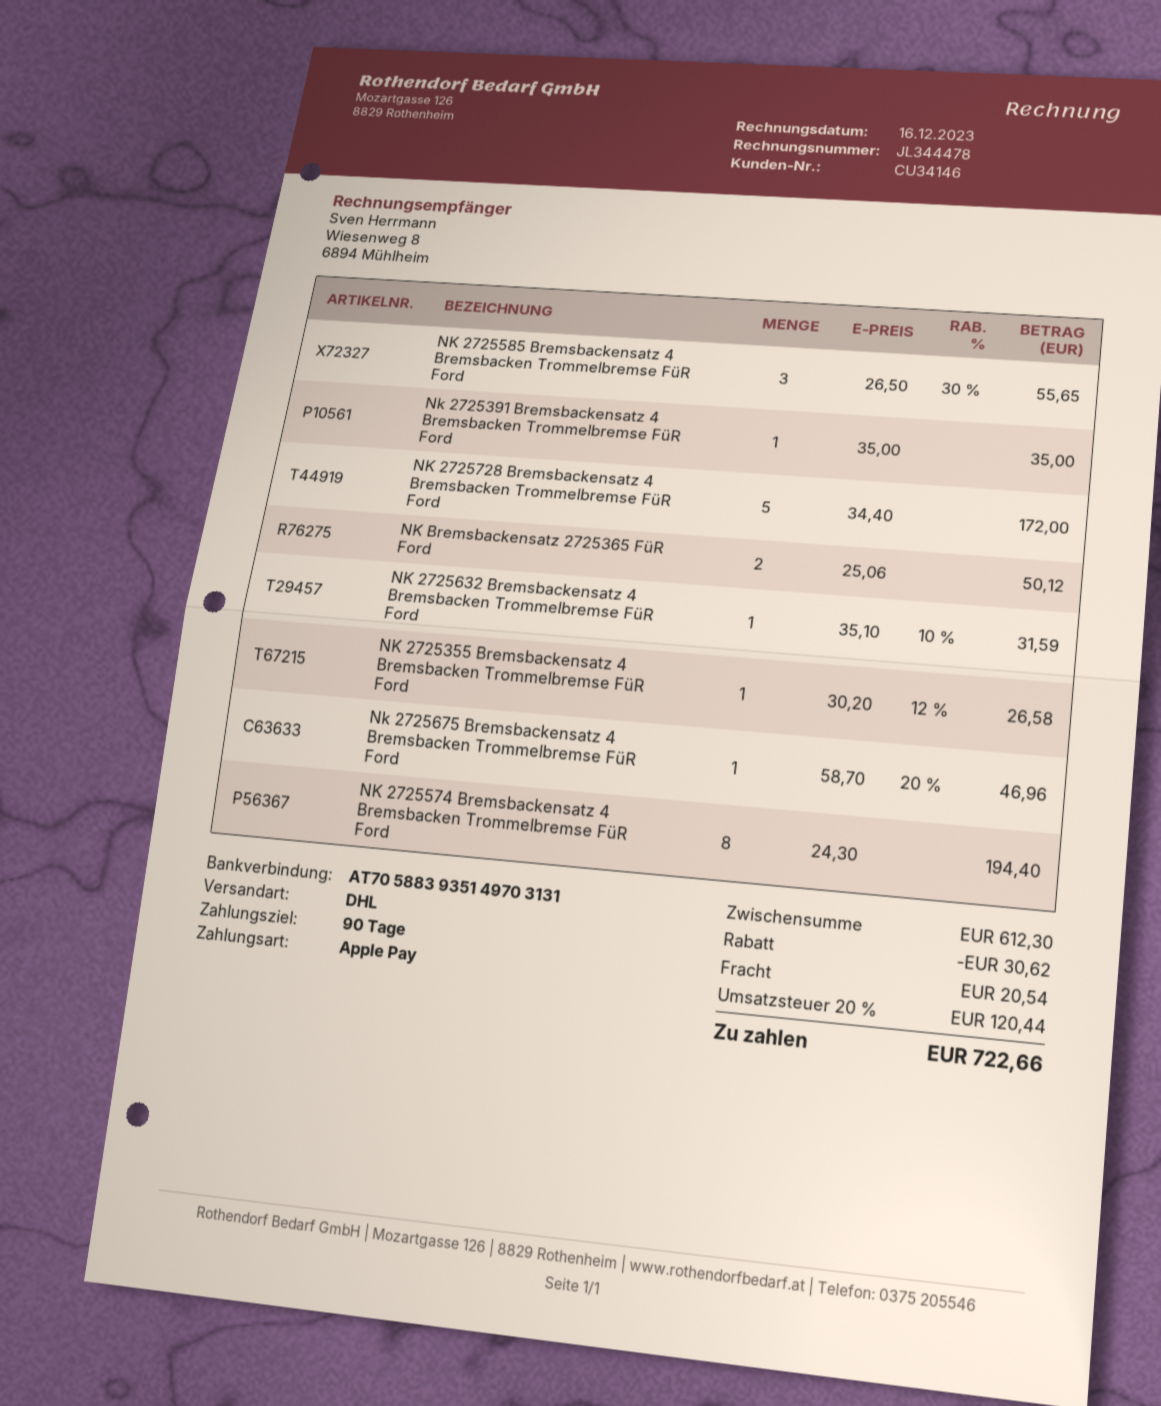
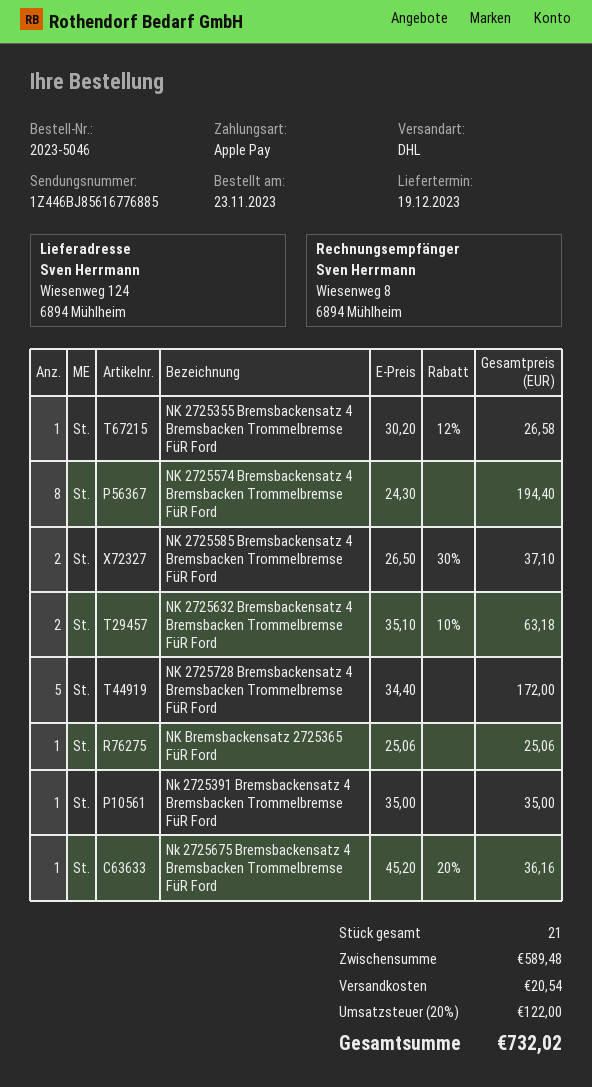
NK 2725585 Bremsbackensatz 4 Bremsbacken Trommelbremse FüR Ford: 3 x 26.50 - 30% = 55.65 -> 2 x 26.50 - 30% = 37.10
NK Bremsbackensatz 2725365 FüR Ford: 2 x 25.06 = 50.12 -> 1 x 25.06 = 25.06
NK 2725632 Bremsbackensatz 4 Bremsbacken Trommelbremse FüR Ford: 1 x 35.10 - 10% = 31.59 -> 2 x 35.10 - 10% = 63.18
Nk 2725675 Bremsbackensatz 4 Bremsbacken Trommelbremse FüR Ford: 1 x 58.70 - 20% = 46.96 -> 1 x 45.20 - 20% = 36.16
subtotal: 612.30 -> 589.48
discount: 30.62 -> none
tax: 20% = 120.44 -> 20% = 122.00
total: 722.66 -> 732.02

